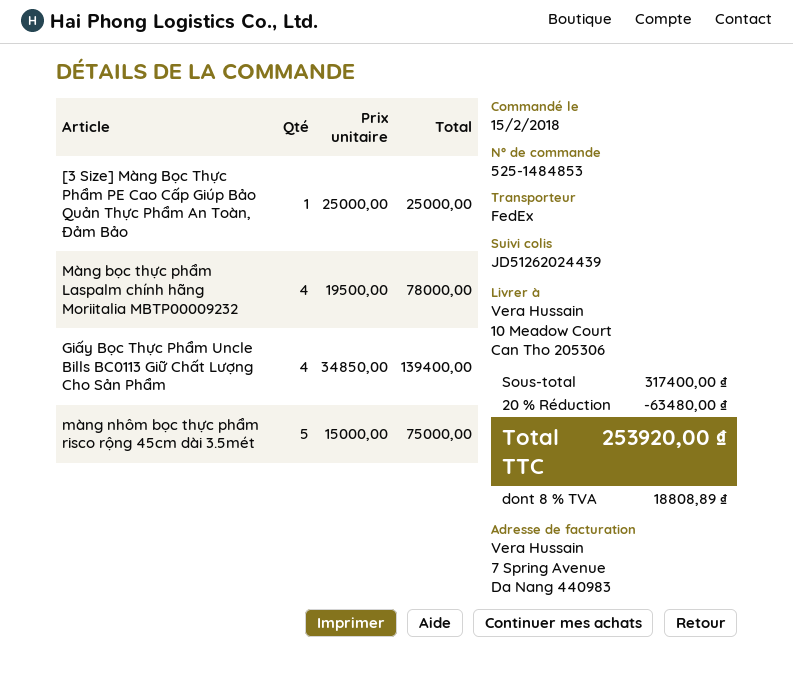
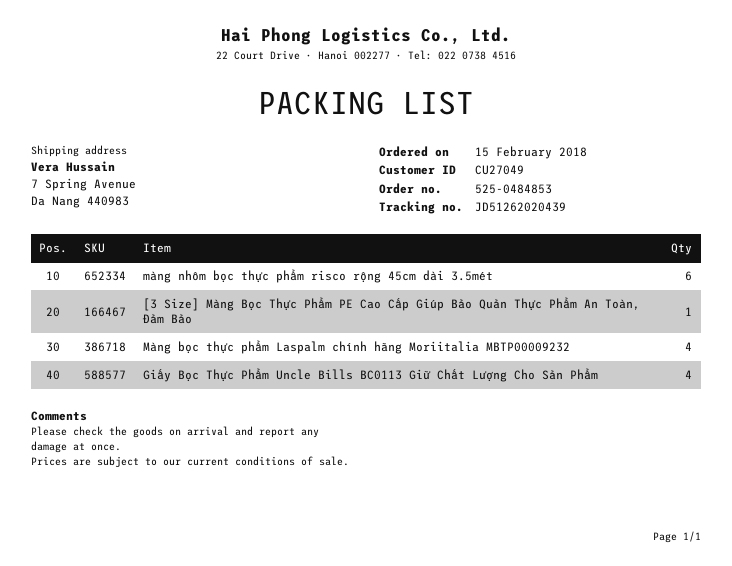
order number: 525-1484853 -> 525-0484853
tracking number: JD51262024439 -> JD51262020439
ship to: 10 Meadow Court, Can Tho 205306 -> 7 Spring Avenue, Da Nang 440983
màng nhôm bọc thực phẩm risco rộng 45cm dài 3.5mét: 5 -> 6

